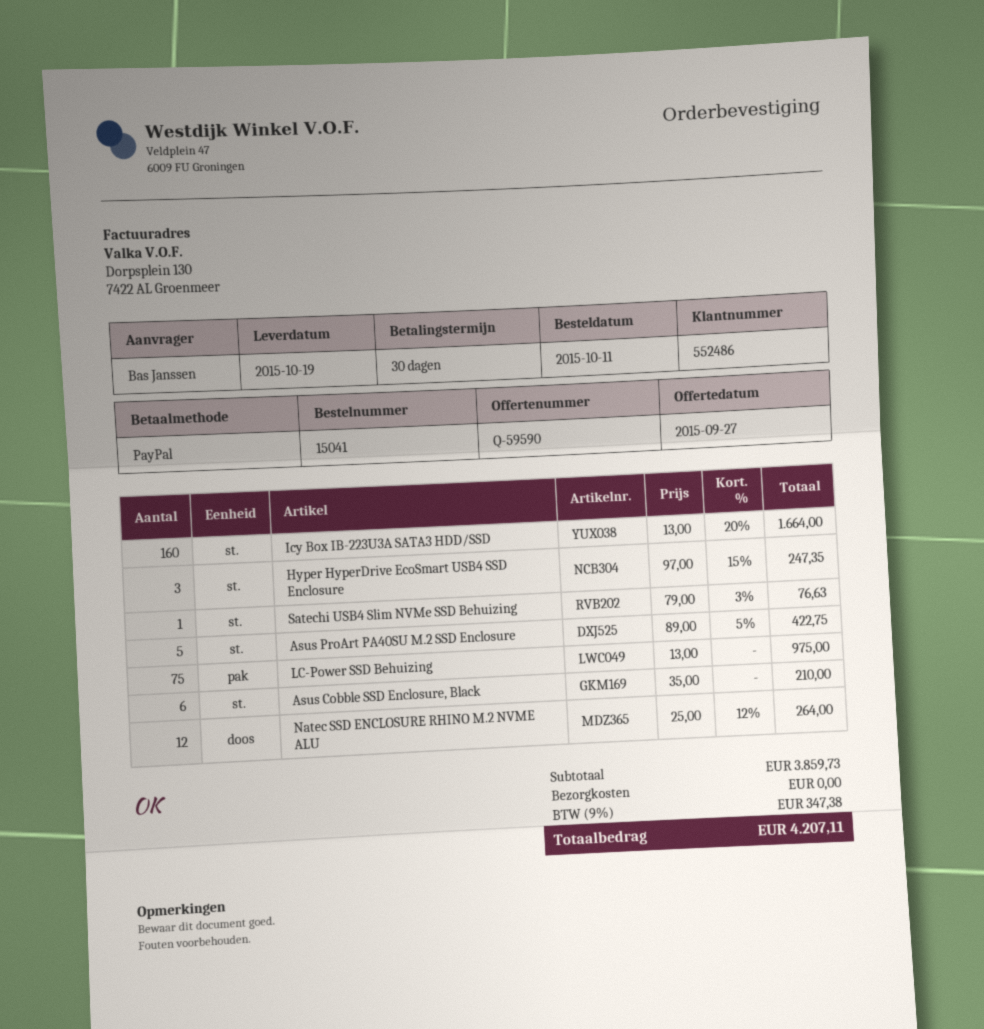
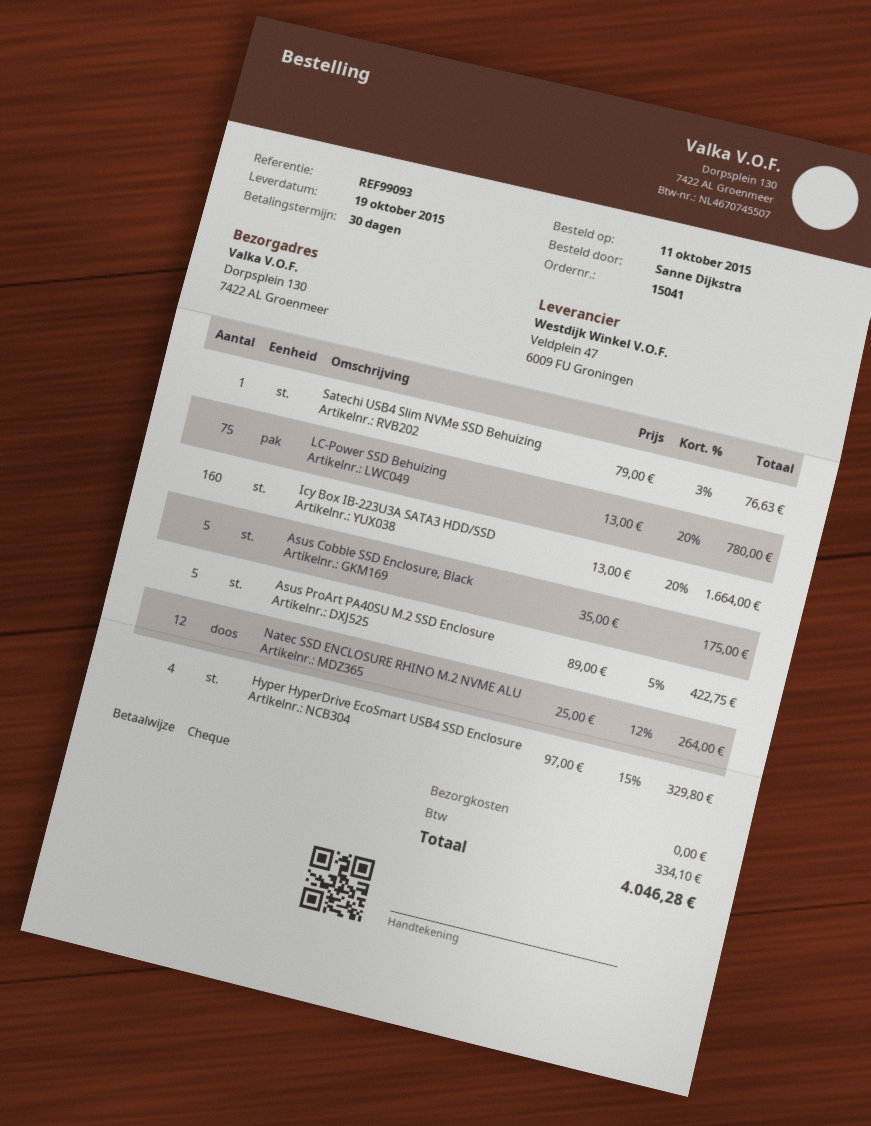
ordered by: Bas Janssen -> Sanne Dijkstra
payment method: PayPal -> cheque
Hyper HyperDrive EcoSmart USB4 SSD Enclosure: 3 x 97.00 - 15% = 247.35 -> 4 x 97.00 - 15% = 329.80
LC-Power SSD Behuizing: 75 x 13.00 = 975.00 -> 75 x 13.00 - 20% = 780.00
Asus Cobble SSD Enclosure, Black: 6 x 35.00 = 210.00 -> 5 x 35.00 = 175.00
tax: 347.38 -> 334.10
total: 4207.11 -> 4046.28

